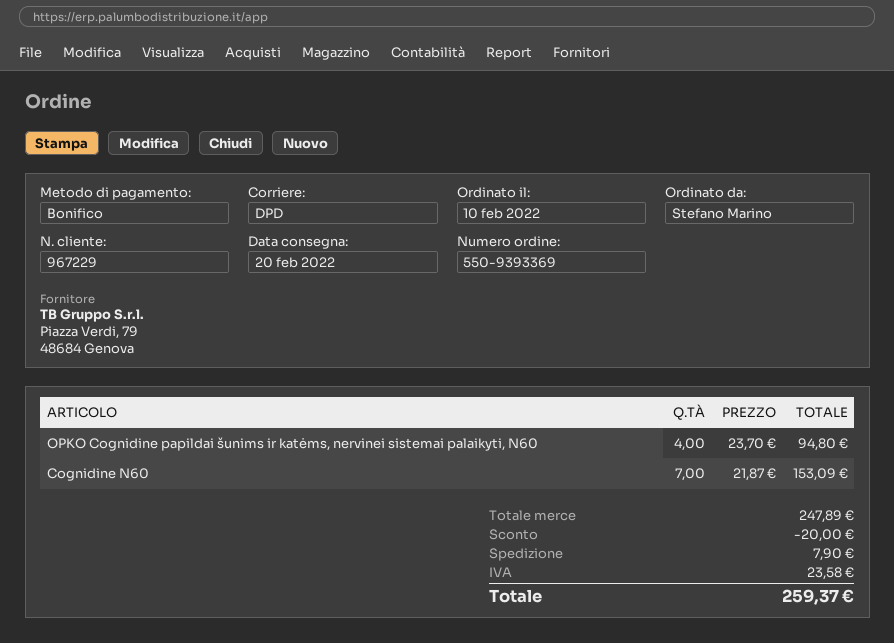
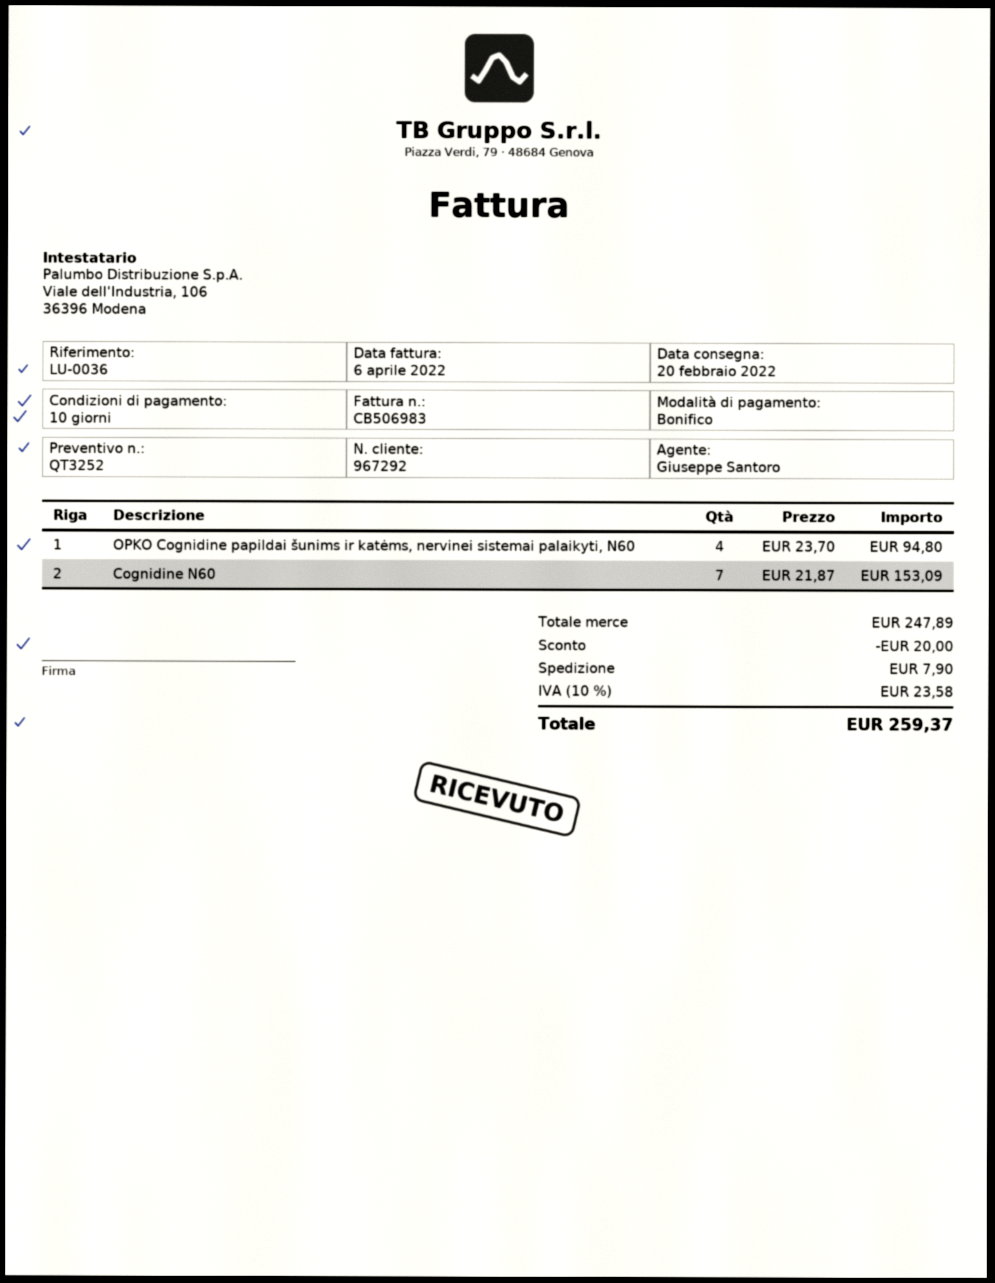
customer number: 967229 -> 967292

